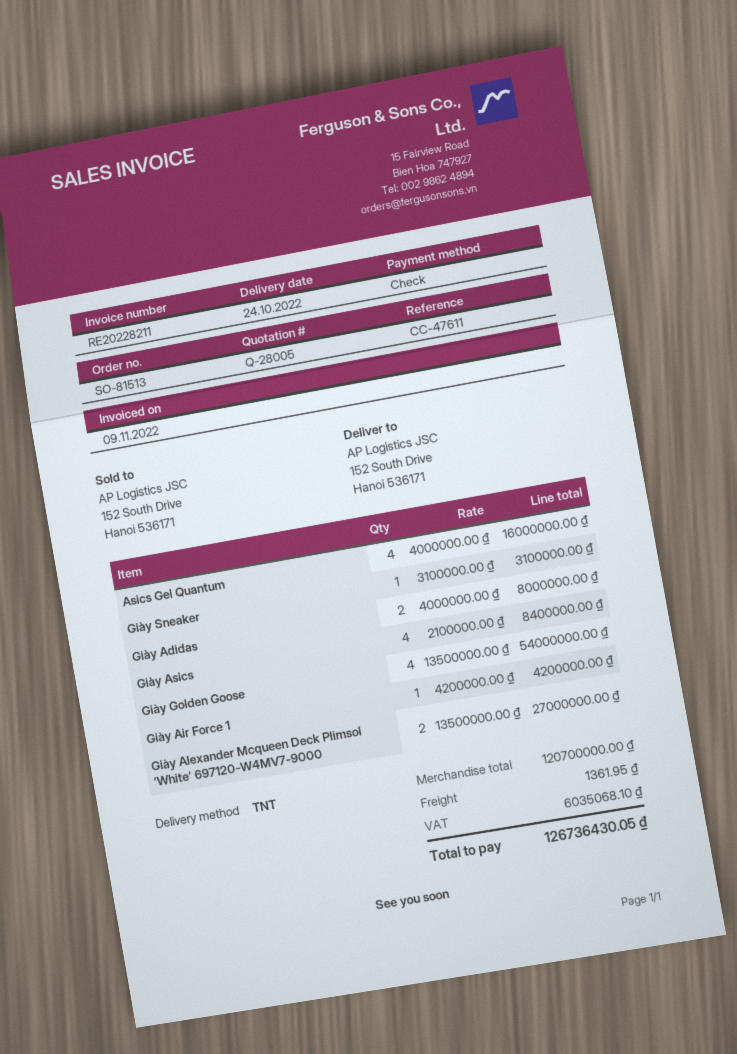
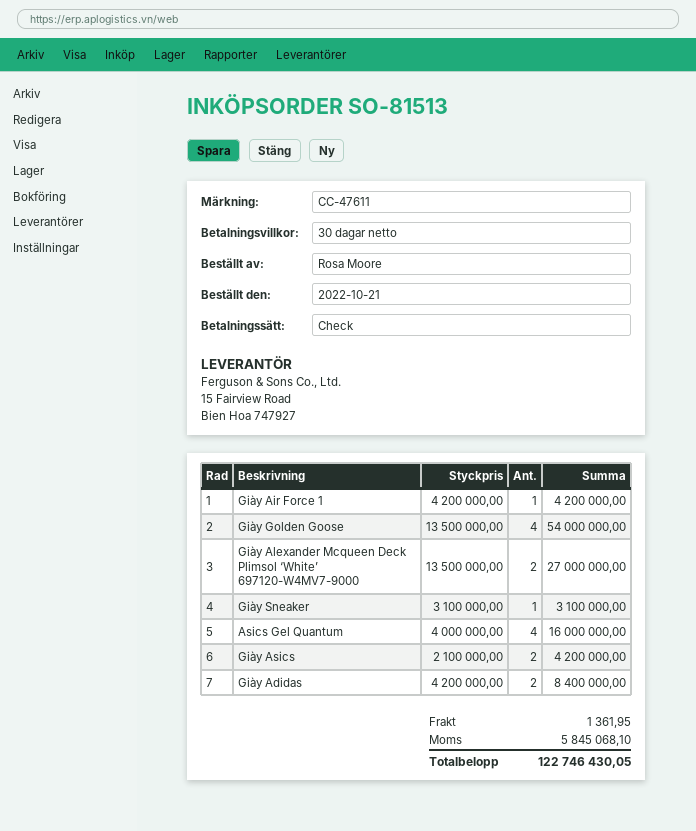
Giày Adidas: 2 x 4000000.00 = 8000000.00 -> 2 x 4200000.00 = 8400000.00
Giày Asics: 4 x 2100000.00 = 8400000.00 -> 2 x 2100000.00 = 4200000.00
tax: 6035068.10 -> 5845068.10
total: 126736430.05 -> 122746430.05

